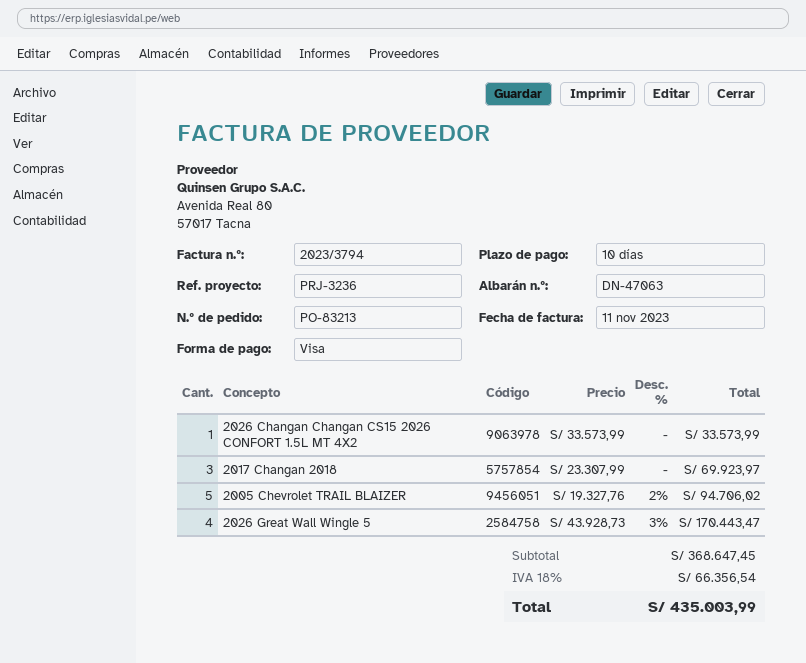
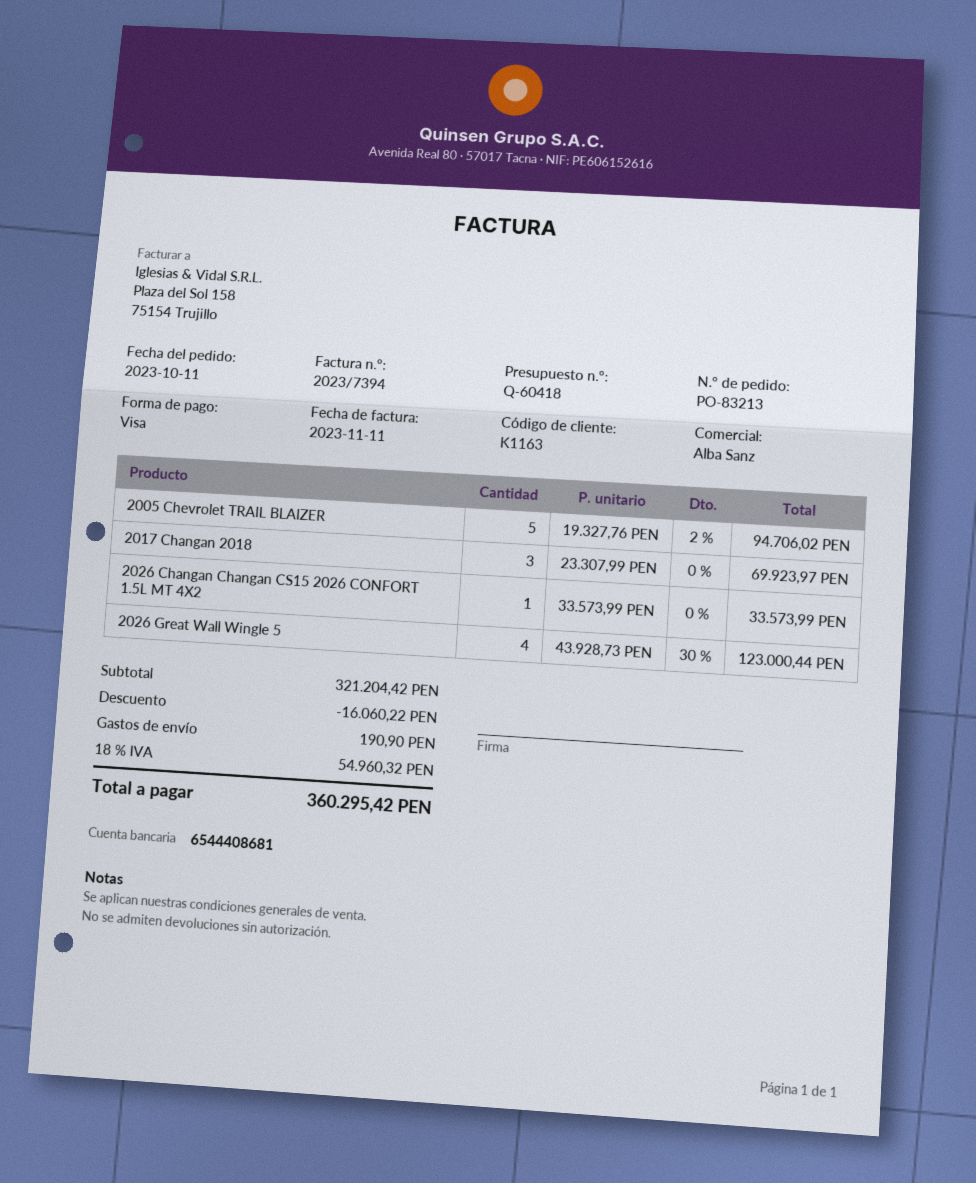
invoice number: 2023/3794 -> 2023/7394
2026 Great Wall Wingle 5: 4 x 43928.73 - 3% = 170443.47 -> 4 x 43928.73 - 30% = 123000.44
subtotal: 368647.45 -> 321204.42
discount: none -> 16060.22
shipping: none -> 190.90
tax: 18% = 66356.54 -> 18% = 54960.32
total: 435003.99 -> 360295.42

